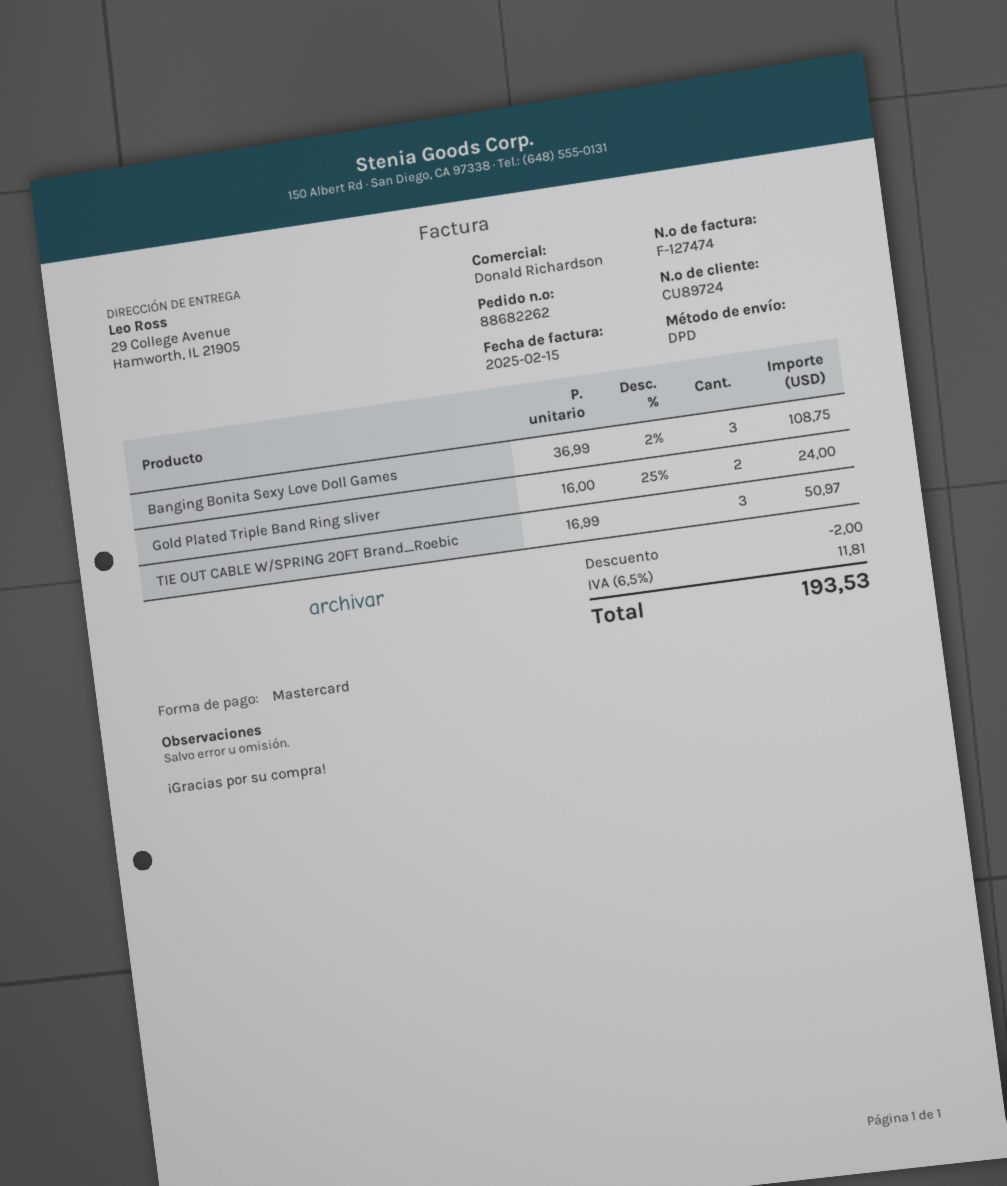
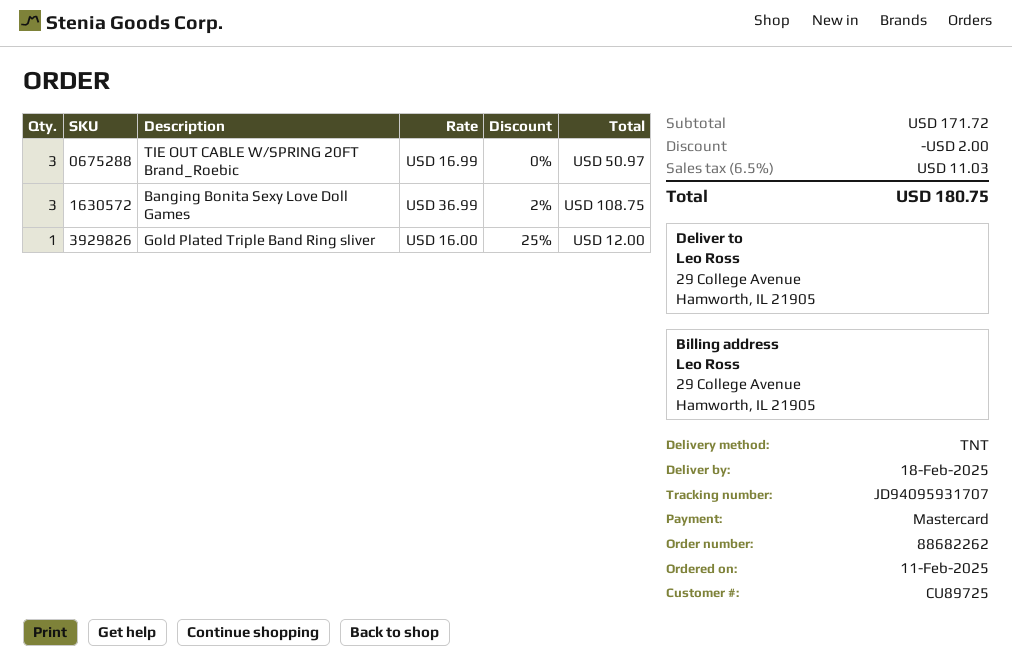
customer number: CU89724 -> CU89725
shipping method: DPD -> TNT
Gold Plated Triple Band Ring sliver: 2 x 16.00 - 25% = 24.00 -> 1 x 16.00 - 25% = 12.00
tax: 6.5% = 11.81 -> 6.5% = 11.03
total: 193.53 -> 180.75

